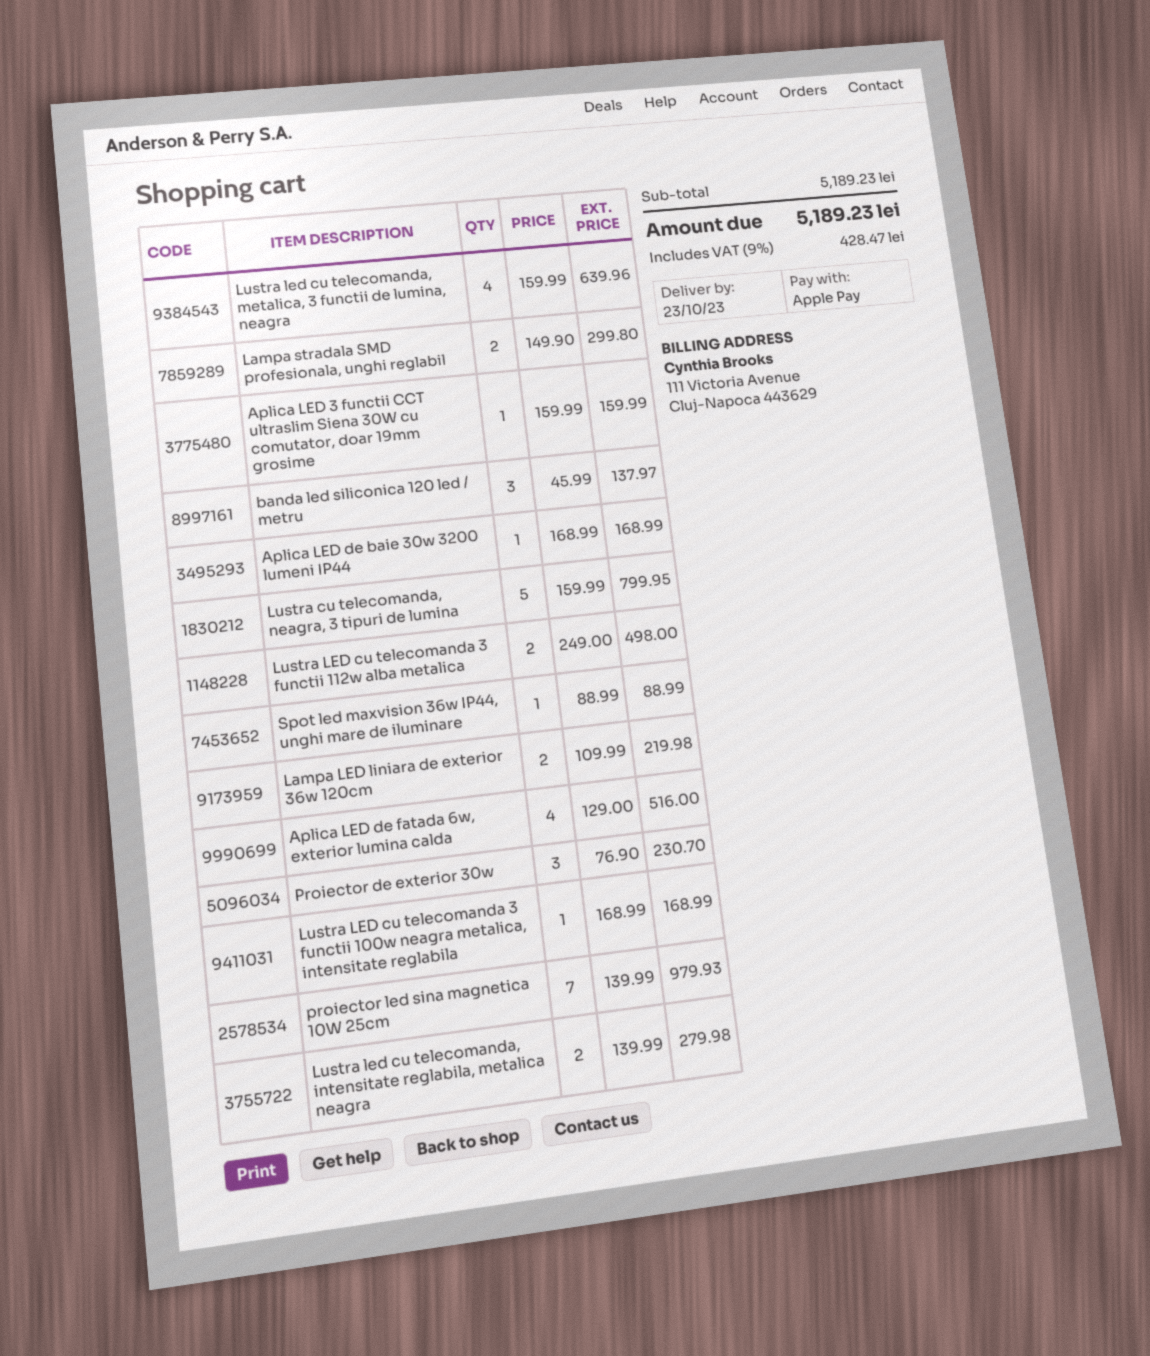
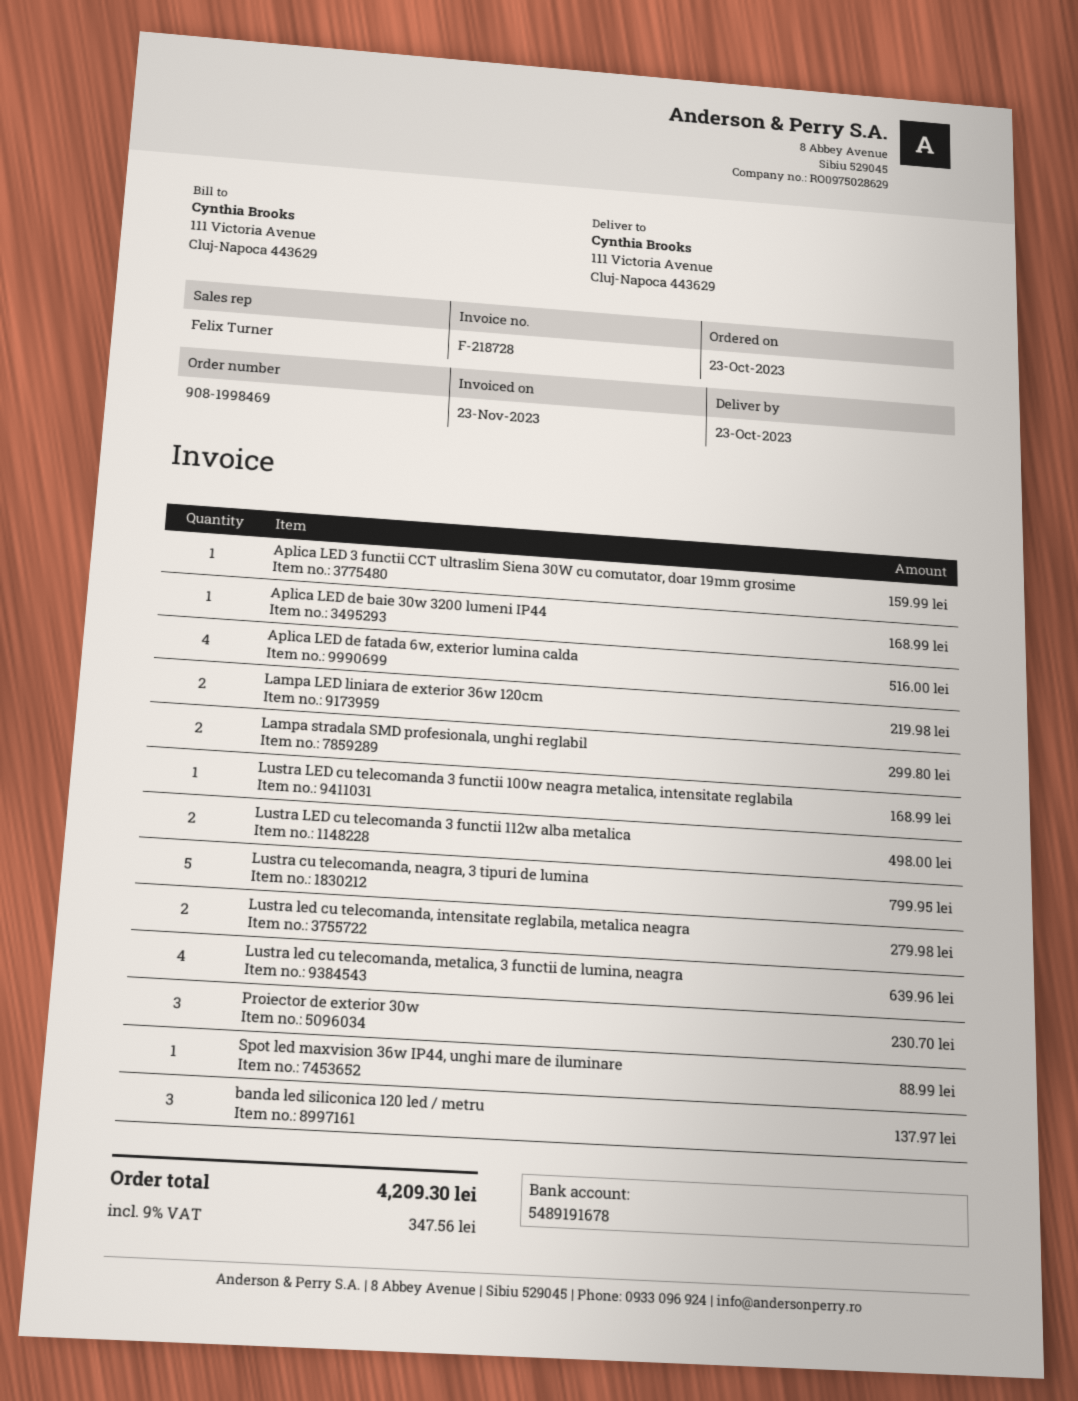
proiector led sina magnetica 10W 25cm: 7 for 979.93 -> none
tax: 9% = 428.47 -> 9% = 347.56
total: 5189.23 -> 4209.30

